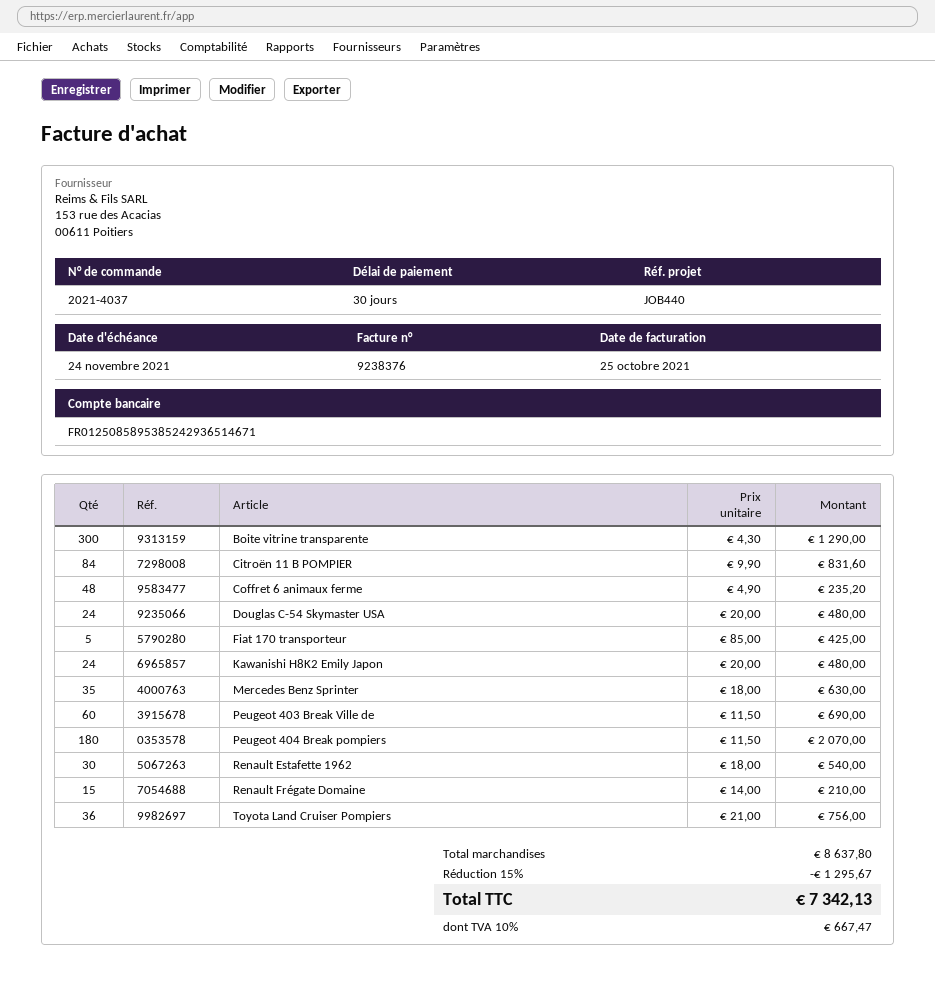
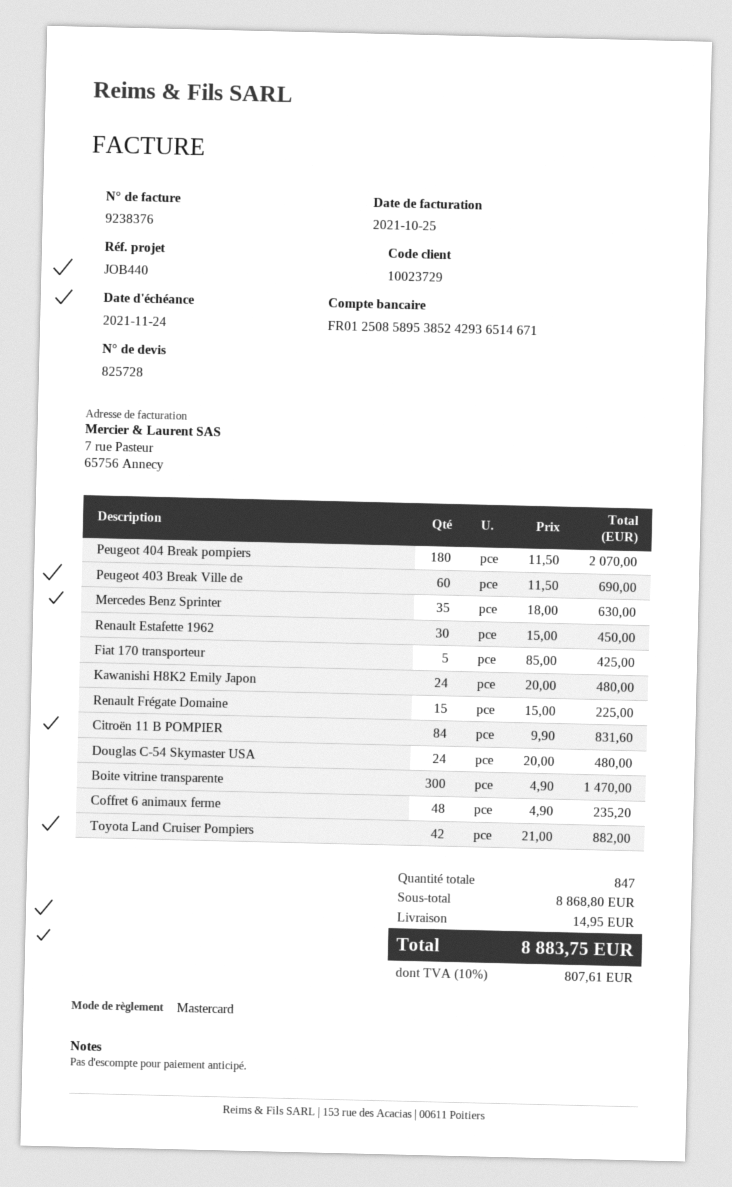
Boite vitrine transparente: 300 x 4.30 = 1290.00 -> 300 x 4.90 = 1470.00
Renault Estafette 1962: 30 x 18.00 = 540.00 -> 30 x 15.00 = 450.00
Renault Frégate Domaine: 15 x 14.00 = 210.00 -> 15 x 15.00 = 225.00
Toyota Land Cruiser Pompiers: 36 x 21.00 = 756.00 -> 42 x 21.00 = 882.00
subtotal: 8637.80 -> 8868.80
discount: 15% = 1295.67 -> none
shipping: none -> 14.95
tax: 10% = 667.47 -> 10% = 807.61
total: 7342.13 -> 8883.75

